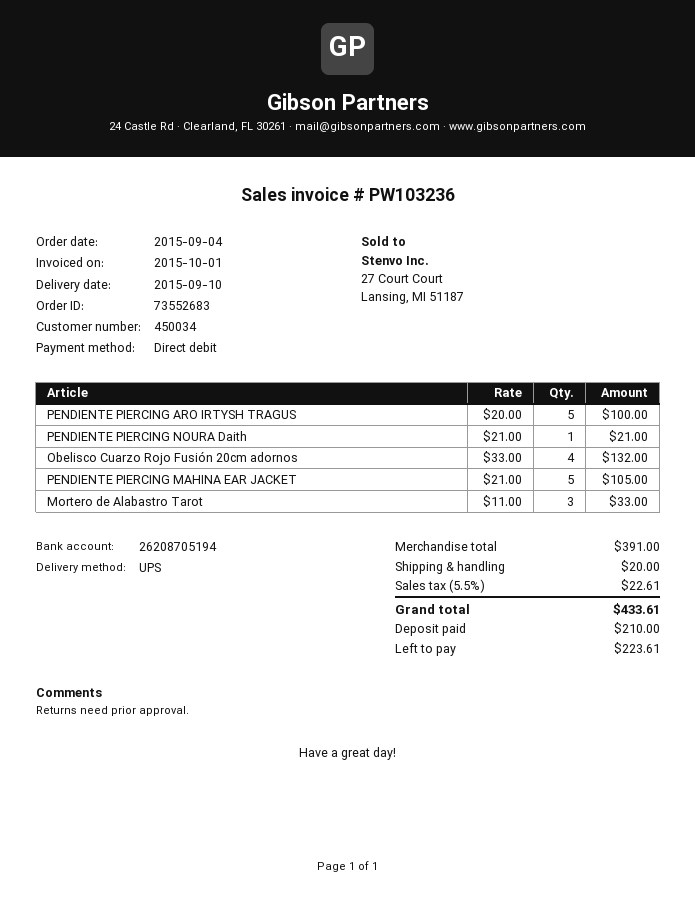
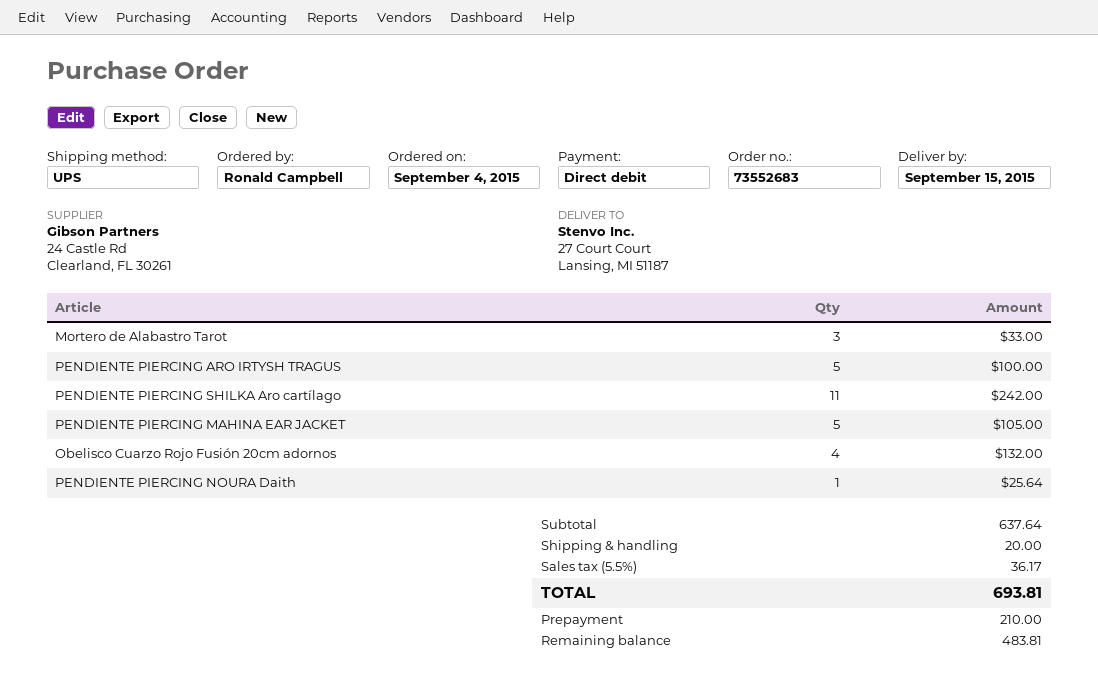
delivery date: 2015-09-10 -> 2015-09-15
PENDIENTE PIERCING NOURA Daith: 1 for 21.00 -> 1 for 25.64
PENDIENTE PIERCING SHILKA Aro cartílago: none -> 11 for 242.00
subtotal: 391.00 -> 637.64
tax: 5.5% = 22.61 -> 5.5% = 36.17
total: 433.61 -> 693.81
balance: 223.61 -> 483.81

